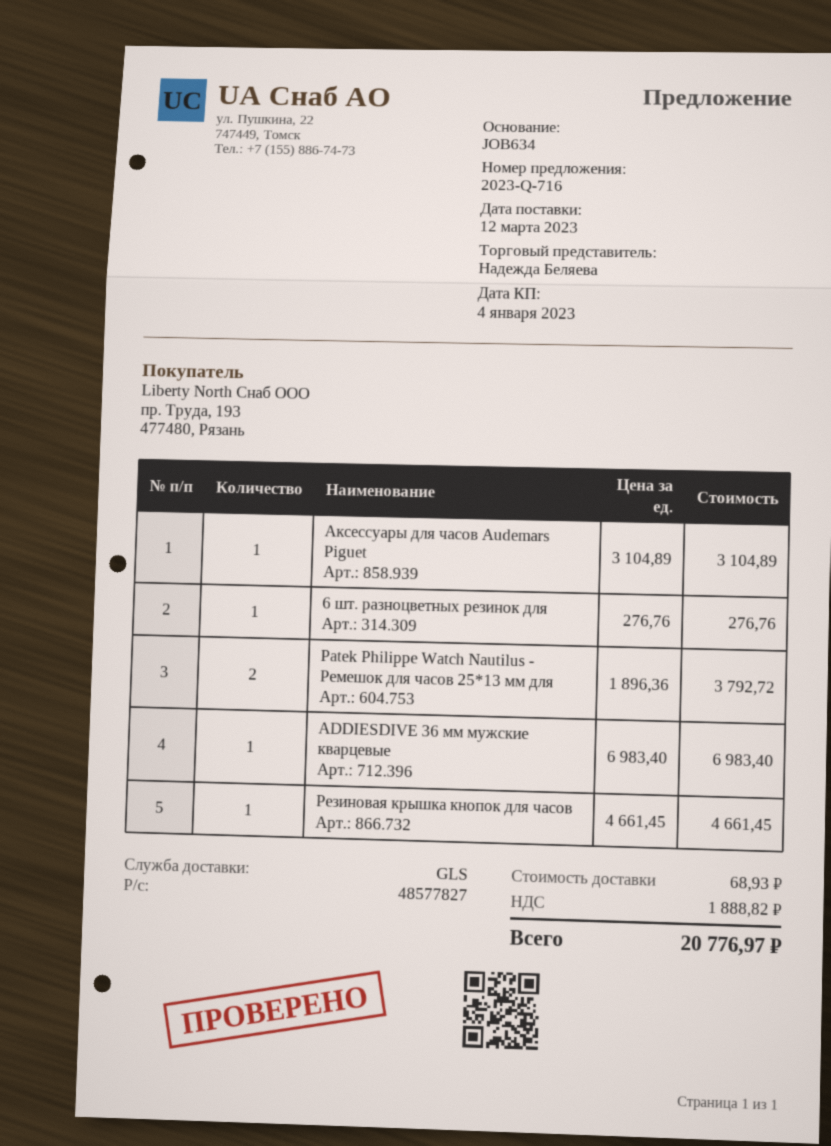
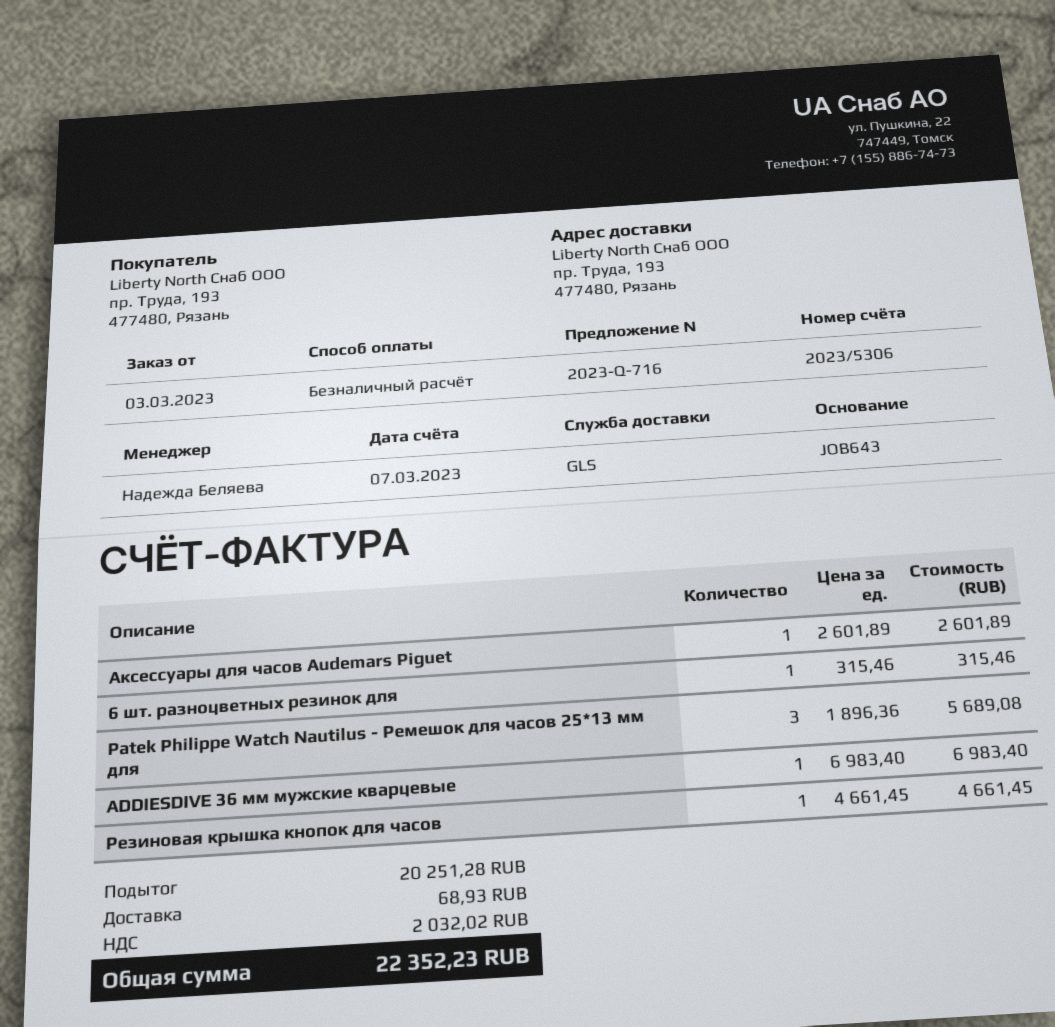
reference: JOB634 -> JOB643
Аксессуары для часов Audemars Piguet: 1 x 3104.89 = 3104.89 -> 1 x 2601.89 = 2601.89
6 шт. разноцветных резинок для: 1 x 276.76 = 276.76 -> 1 x 315.46 = 315.46
Patek Philippe Watch Nautilus - Ремешок для часов 25*13 мм для: 2 x 1896.36 = 3792.72 -> 3 x 1896.36 = 5689.08
tax: 1888.82 -> 2032.02
total: 20776.97 -> 22352.23

